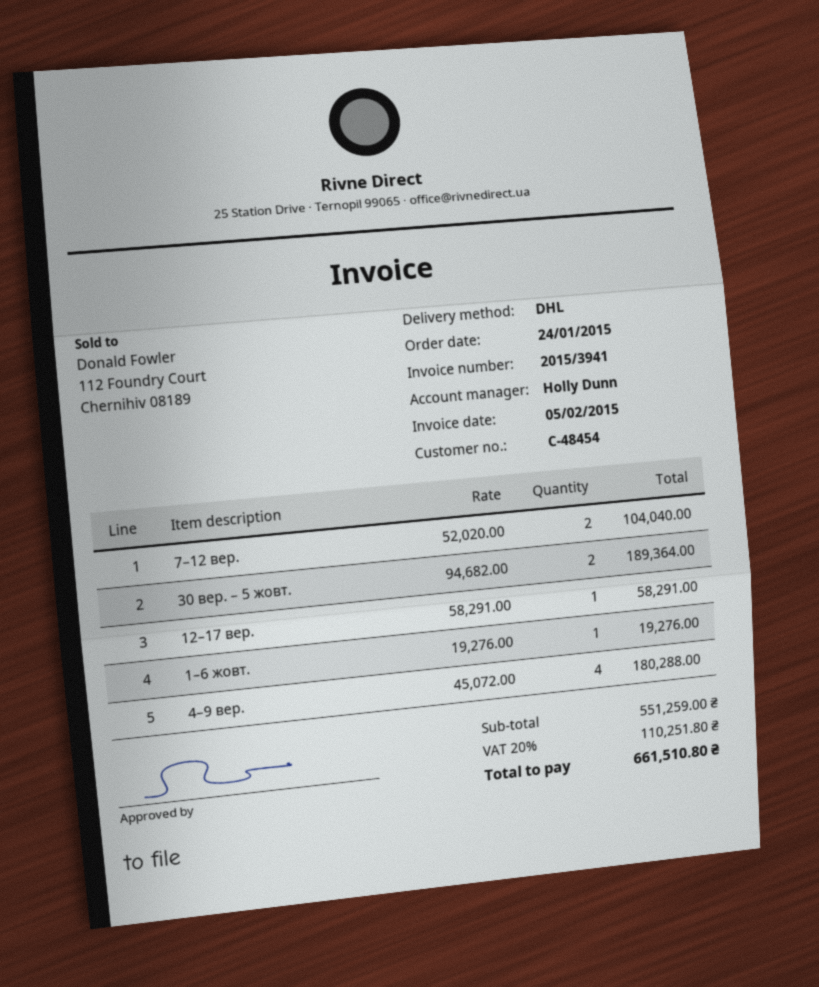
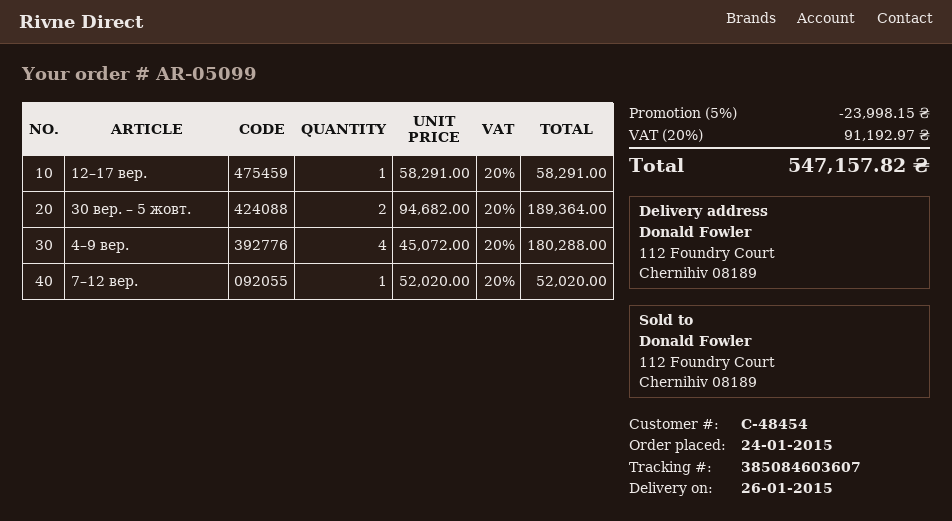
7–12 вер.: 2 x 52020.00 = 104040.00 -> 1 x 52020.00 = 52020.00
1–6 жовт.: 1 x 19276.00 = 19276.00 -> none
discount: none -> 5% = 23998.15
tax: 20% = 110251.80 -> 20% = 91192.97
total: 661510.80 -> 547157.82

